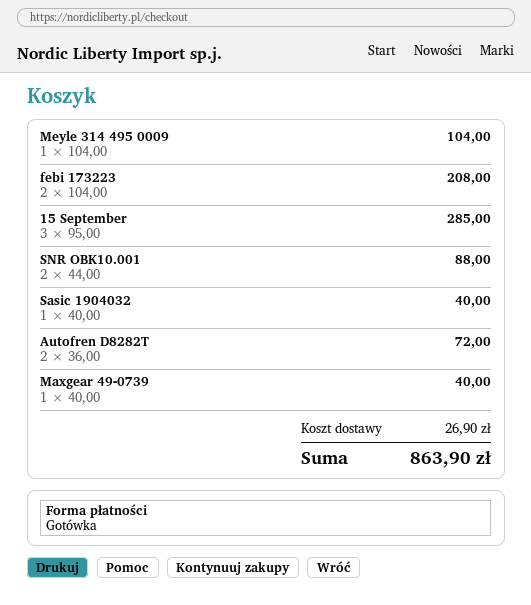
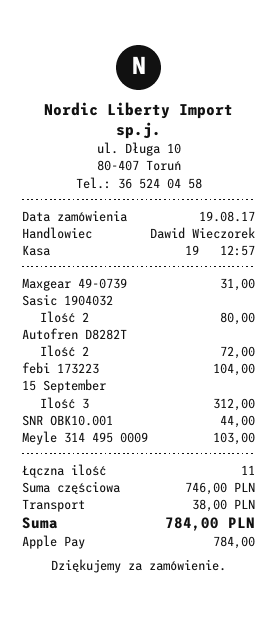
payment method: cash -> Apple Pay
Meyle 314 495 0009: 1 for 104.00 -> 1 for 103.00
febi 173223: 2 for 208.00 -> 1 for 104.00
15 September: 3 for 285.00 -> 3 for 312.00
SNR OBK10.001: 2 for 88.00 -> 1 for 44.00
Sasic 1904032: 1 for 40.00 -> 2 for 80.00
Maxgear 49-0739: 1 for 40.00 -> 1 for 31.00
shipping: 26.90 -> 38.00
total: 863.90 -> 784.00

